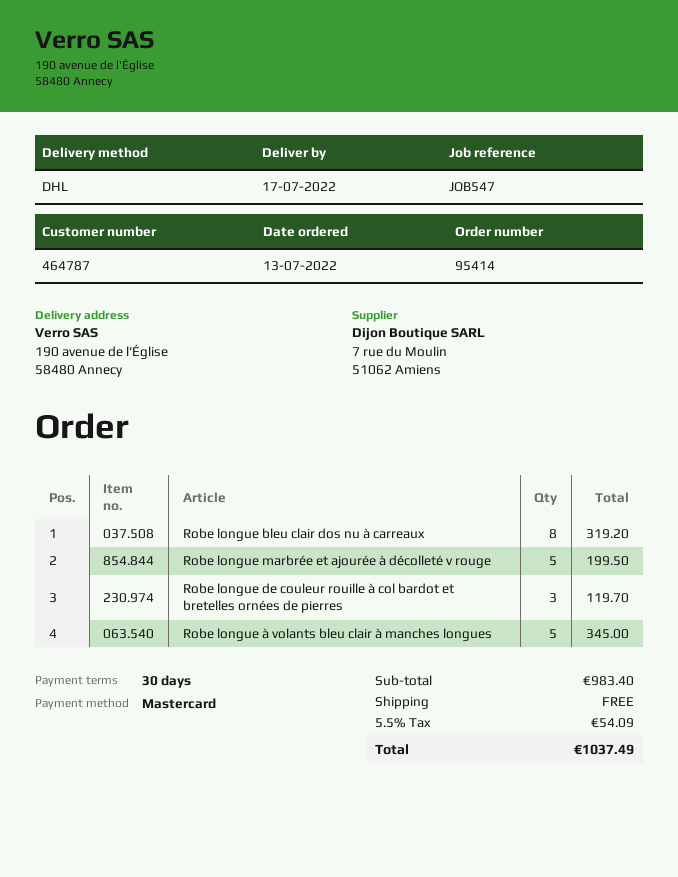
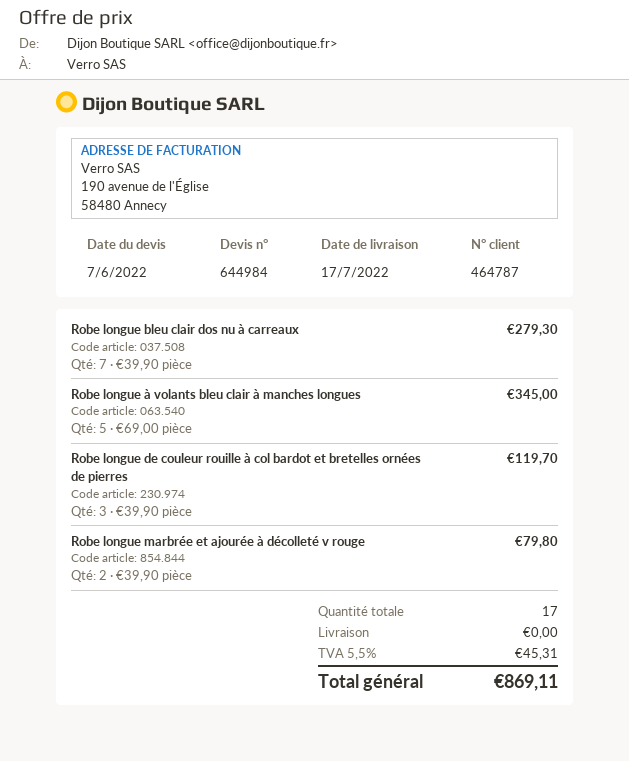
Robe longue bleu clair dos nu à carreaux: 8 for 319.20 -> 7 for 279.30
Robe longue marbrée et ajourée à décolleté v rouge: 5 for 199.50 -> 2 for 79.80
tax: 5.5% = 54.09 -> 5.5% = 45.31
total: 1037.49 -> 869.11

